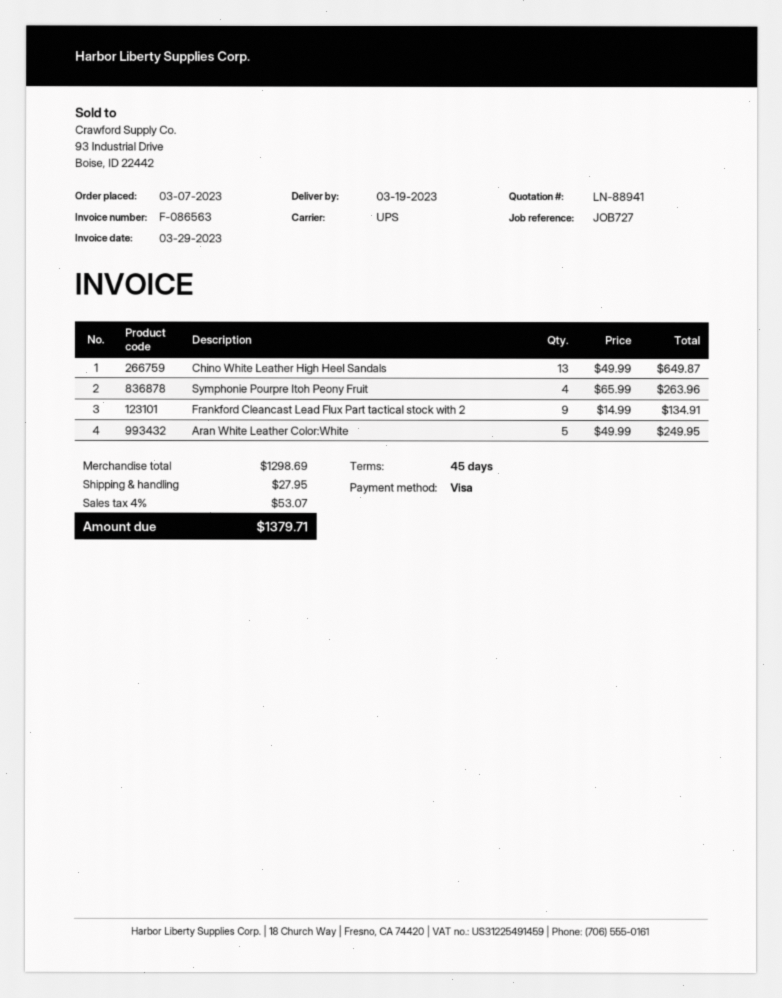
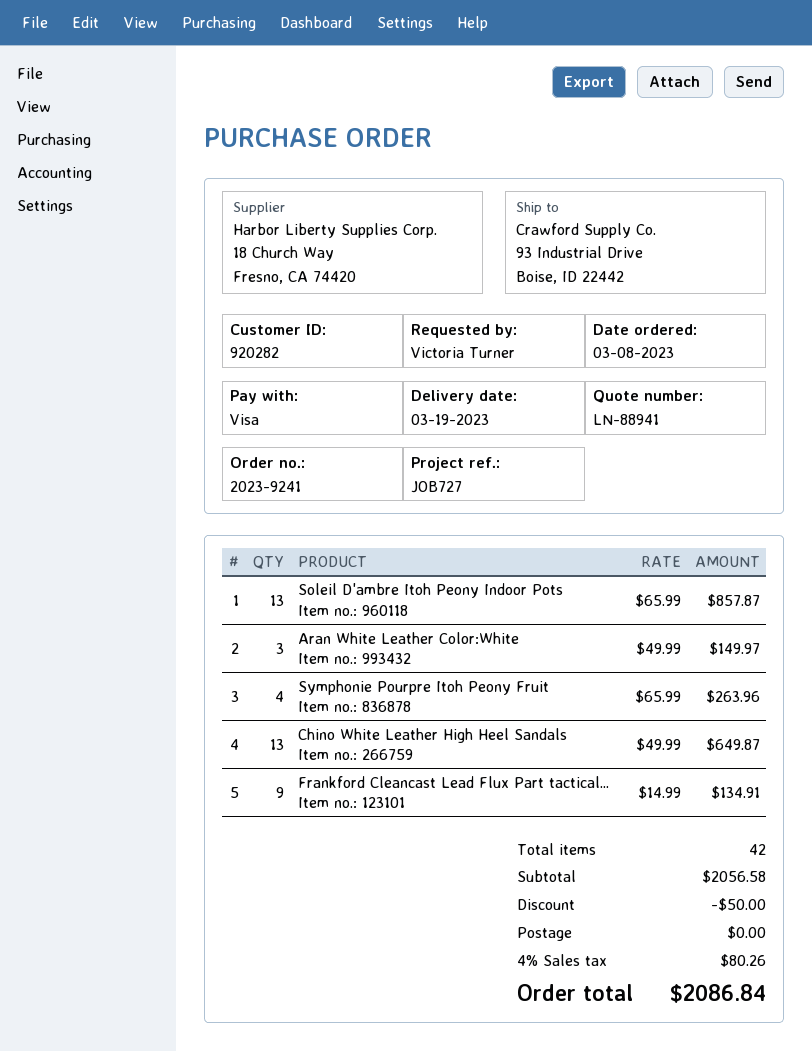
order date: 2023-03-07 -> 2023-03-08
Aran White Leather Color:White: 5 x 49.99 = 249.95 -> 3 x 49.99 = 149.97
Soleil D'ambre Itoh Peony Indoor Pots: none -> 13 x 65.99 = 857.87
subtotal: 1298.69 -> 2056.58
discount: none -> 50.00
shipping: 27.95 -> 0.00
tax: 4% = 53.07 -> 4% = 80.26
total: 1379.71 -> 2086.84

